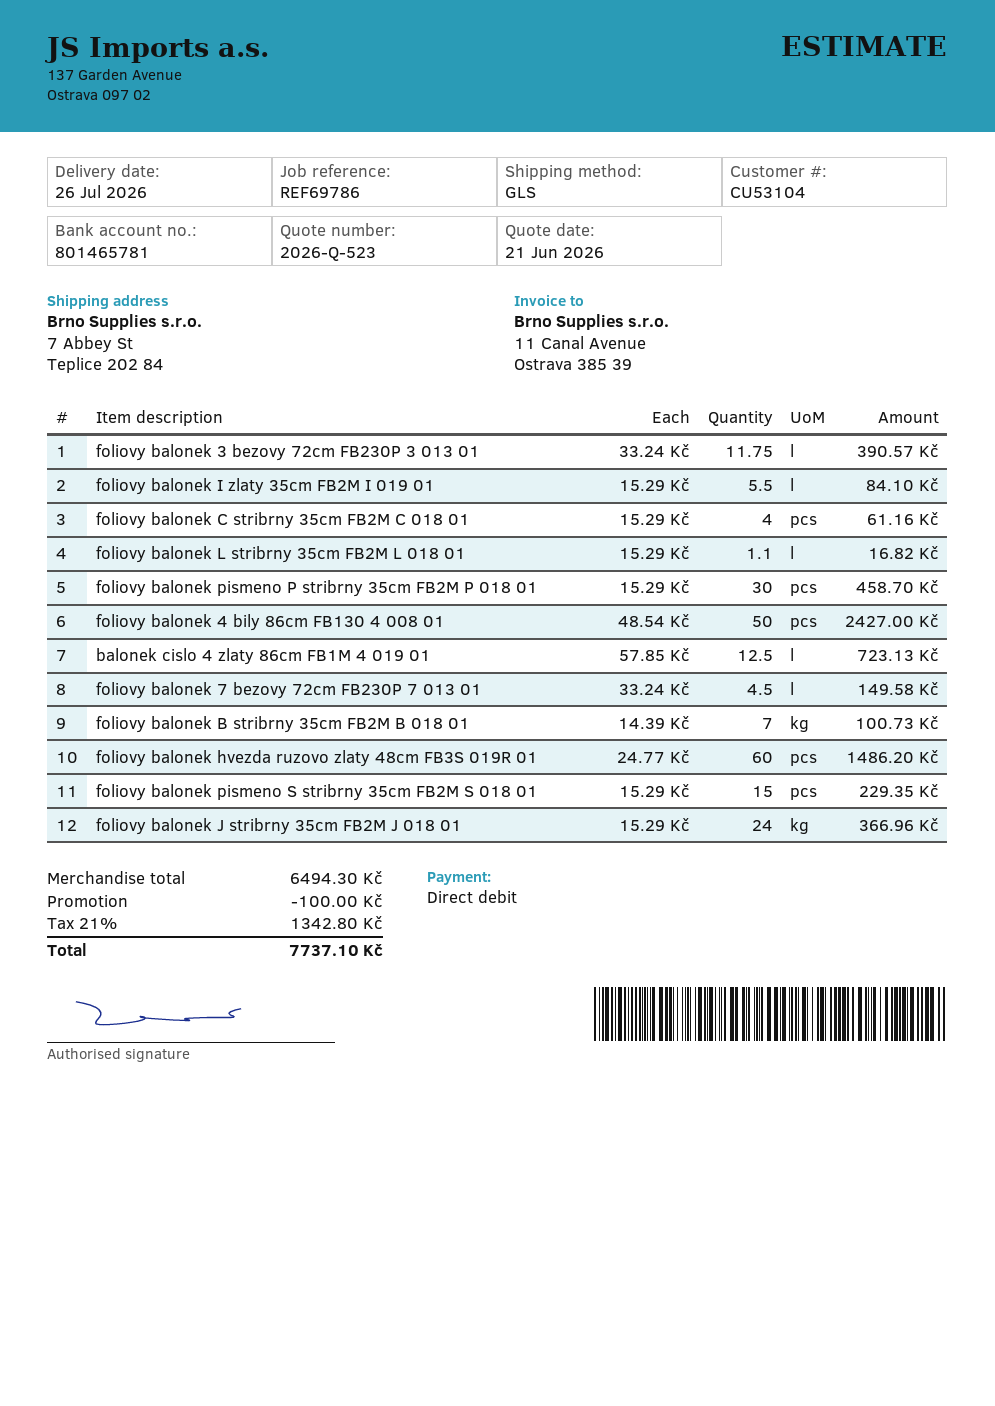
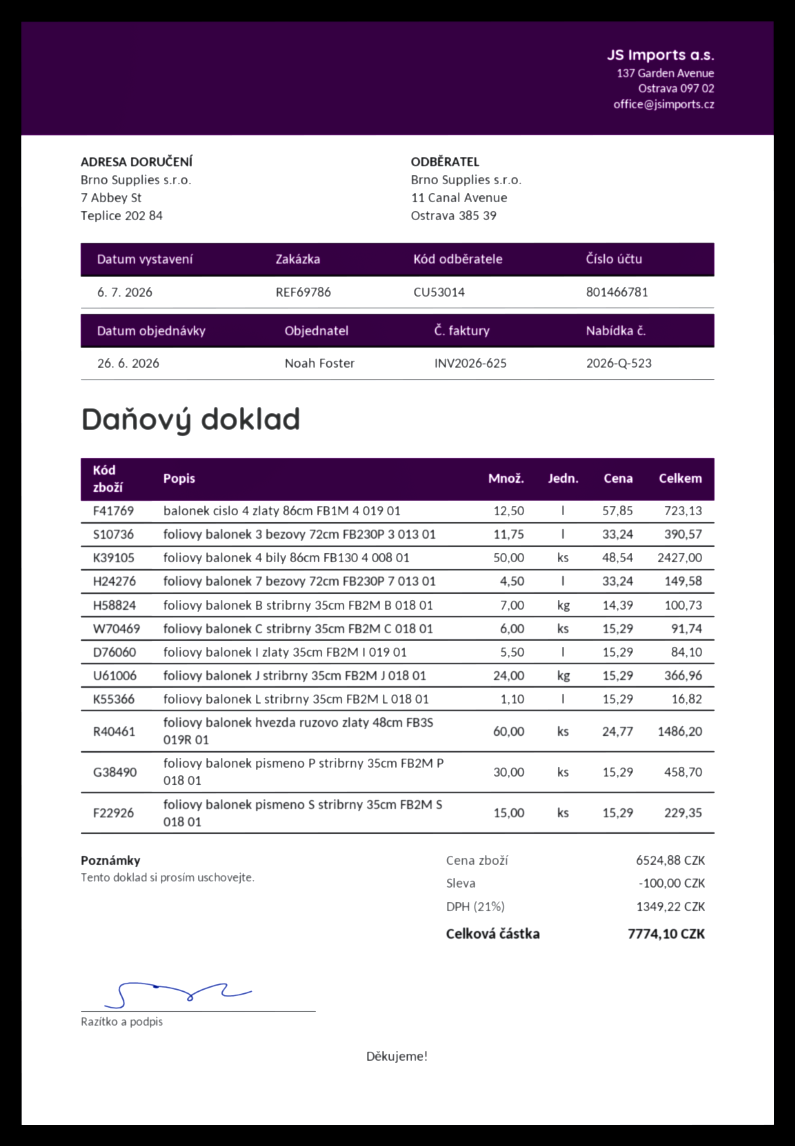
customer number: CU53104 -> CU53014
bank account: 801465781 -> 801466781
foliovy balonek C stribrny 35cm FB2M C 018 01: 4 x 15.29 = 61.16 -> 6 x 15.29 = 91.74
subtotal: 6494.30 -> 6524.88
tax: 21% = 1342.80 -> 21% = 1349.22
total: 7737.10 -> 7774.10

